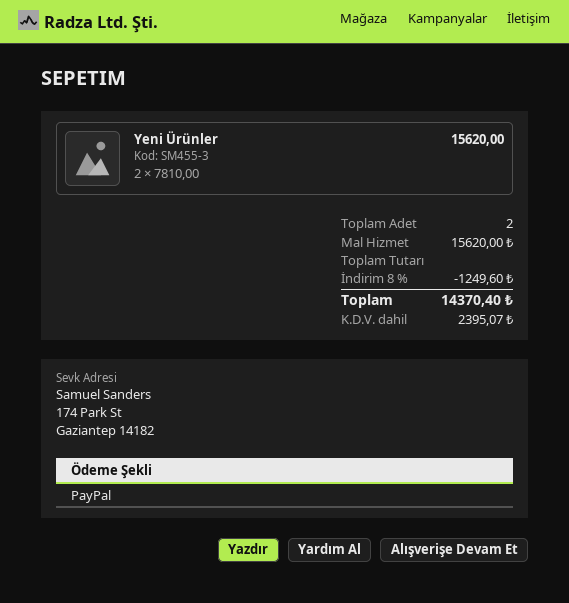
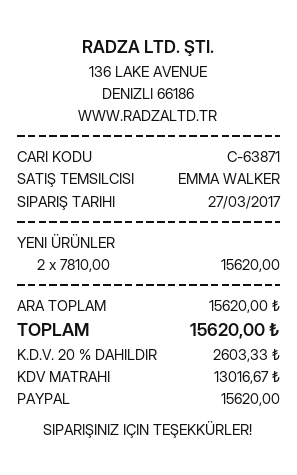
discount: 8% = 1249.60 -> none
tax: 2395.07 -> 2603.33
total: 14370.40 -> 15620.00

